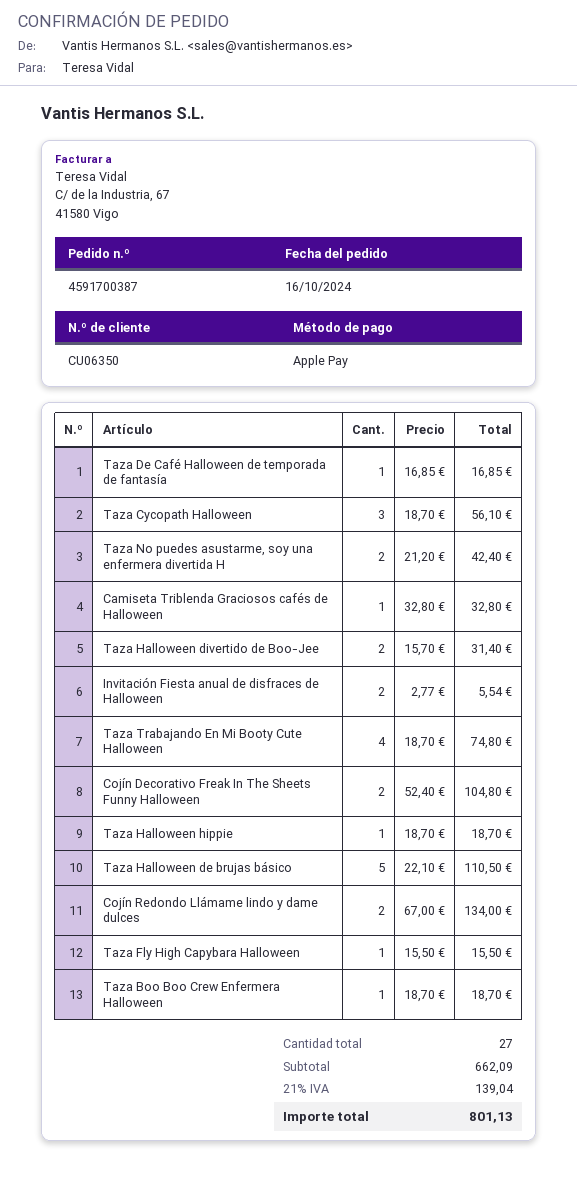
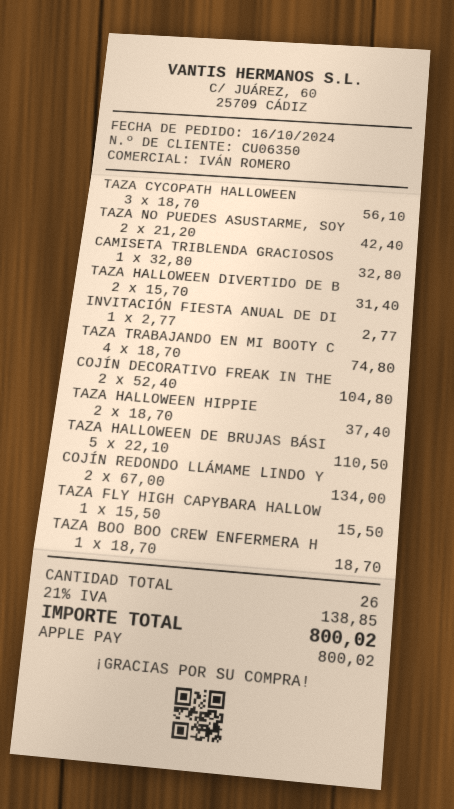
Taza De Café Halloween de temporada de fantasía: 1 x 16.85 = 16.85 -> none
Invitación Fiesta anual de disfraces de Halloween: 2 x 2.77 = 5.54 -> 1 x 2.77 = 2.77
Taza Halloween hippie: 1 x 18.70 = 18.70 -> 2 x 18.70 = 37.40
total quantity: 27 -> 26
tax: 21% = 139.04 -> 21% = 138.85
total: 801.13 -> 800.02

